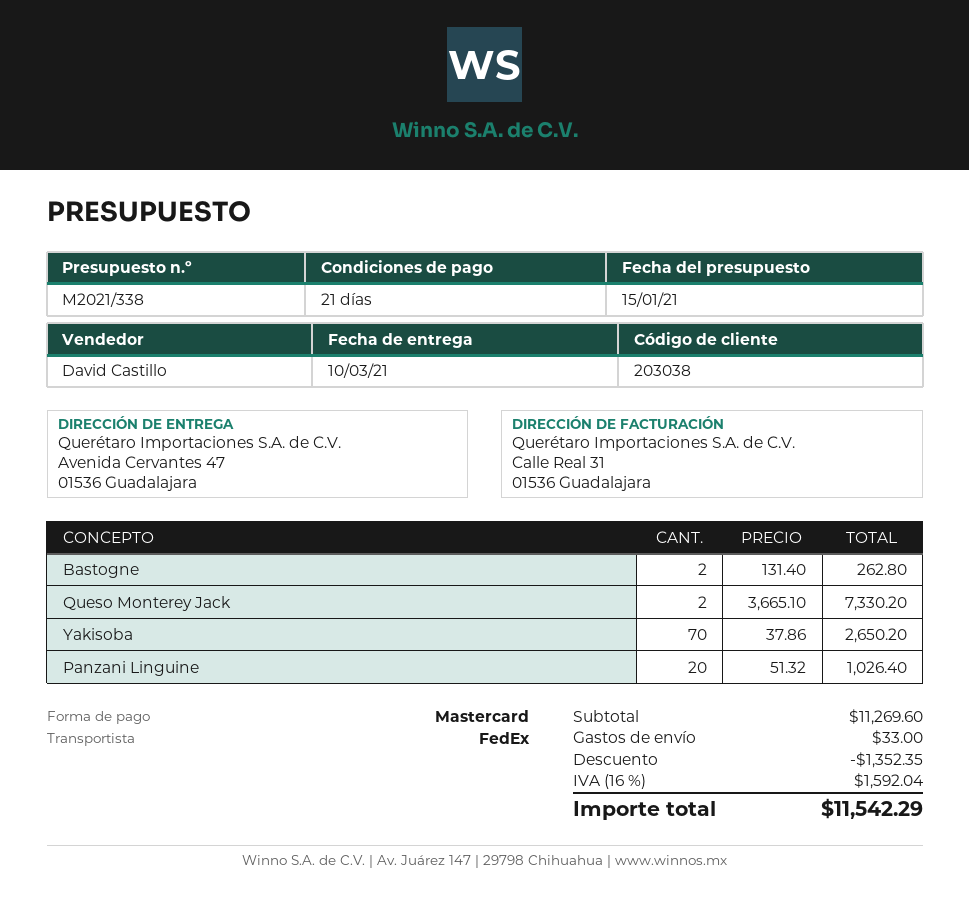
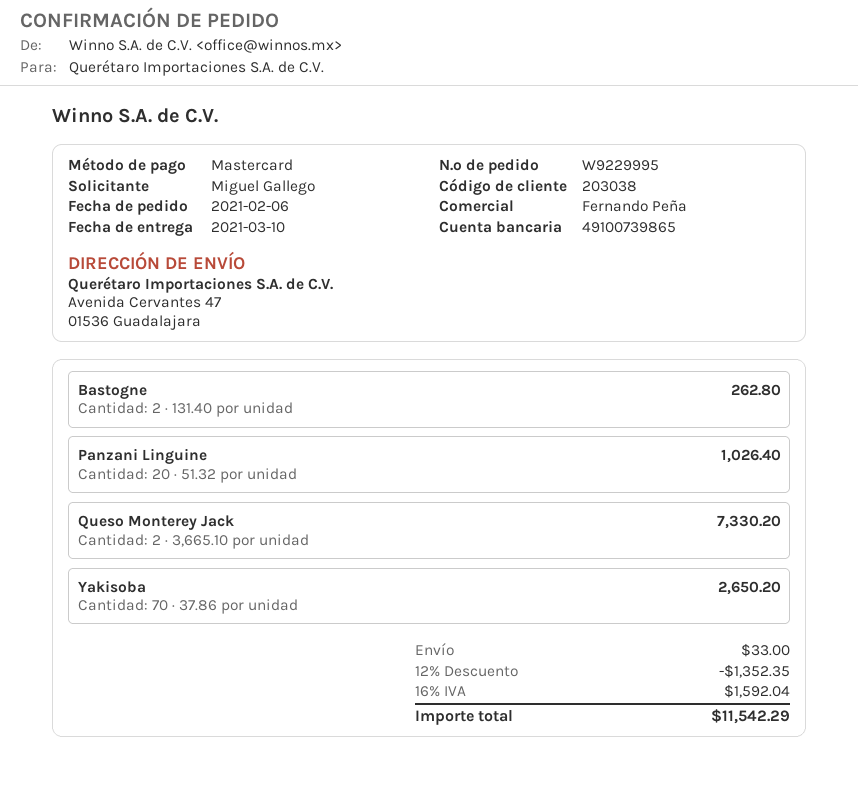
sales rep: David Castillo -> Fernando Peña

